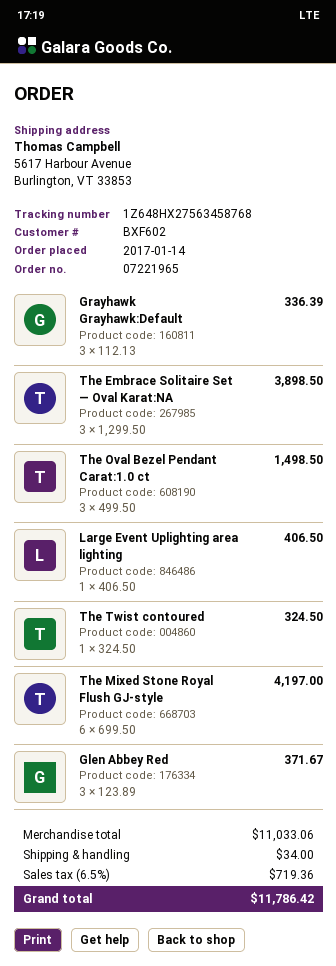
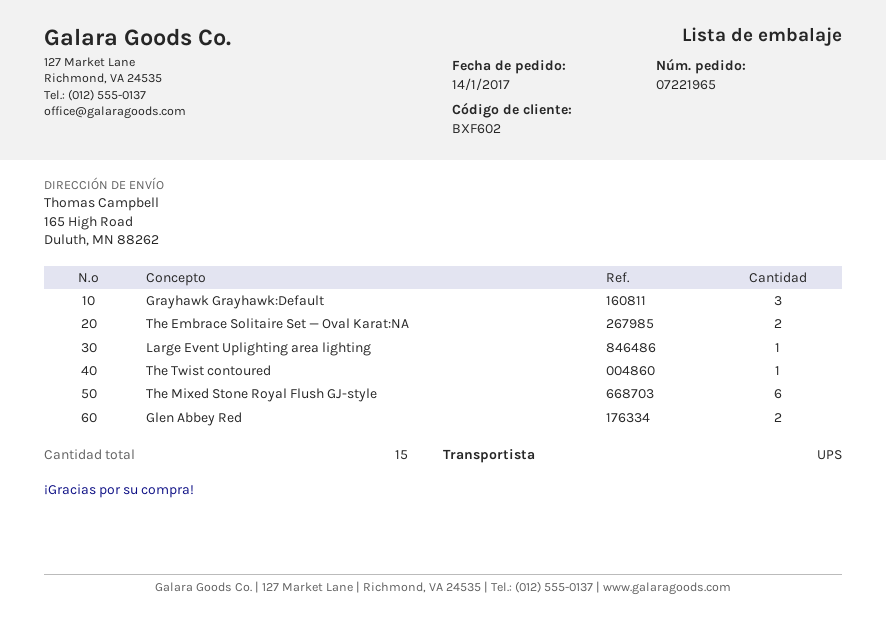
ship to: 5617 Harbour Avenue, Burlington, VT 33853 -> 165 High Road, Duluth, MN 88262
The Embrace Solitaire Set — Oval Karat:NA: 3 -> 2
The Oval Bezel Pendant Carat:1.0 ct: 3 -> none
Glen Abbey Red: 3 -> 2

